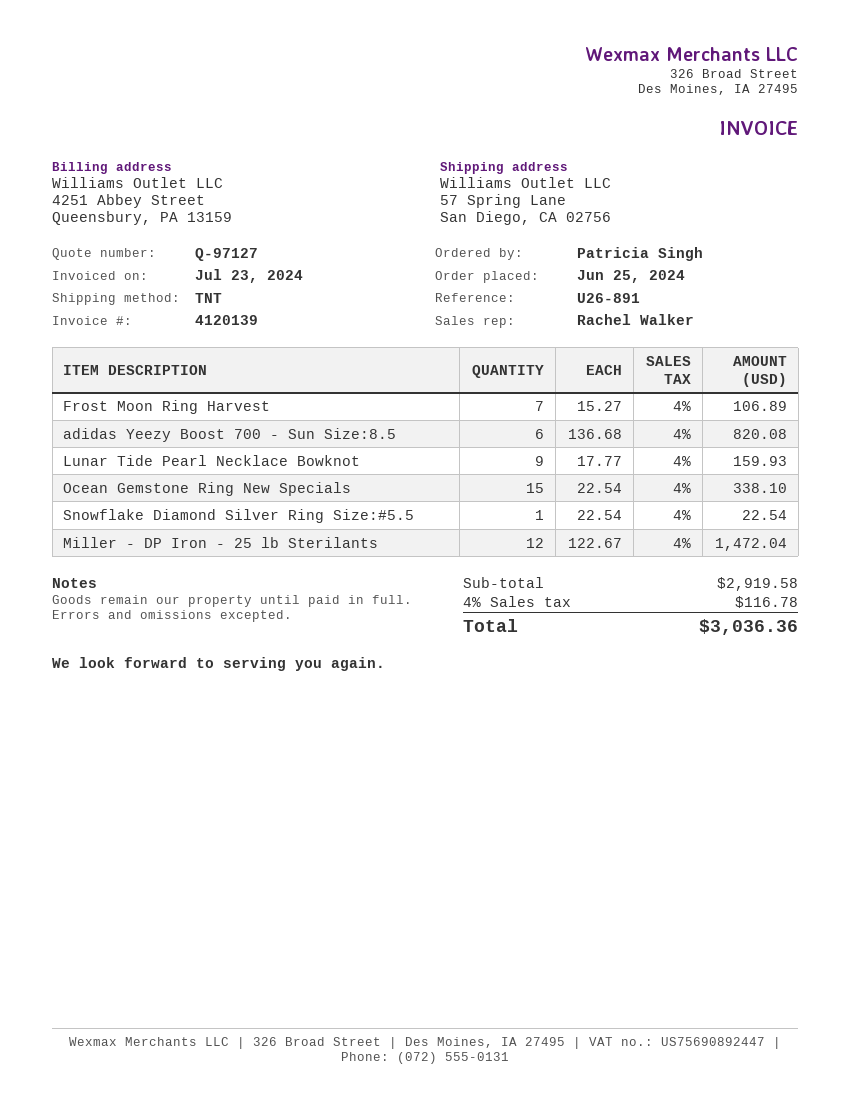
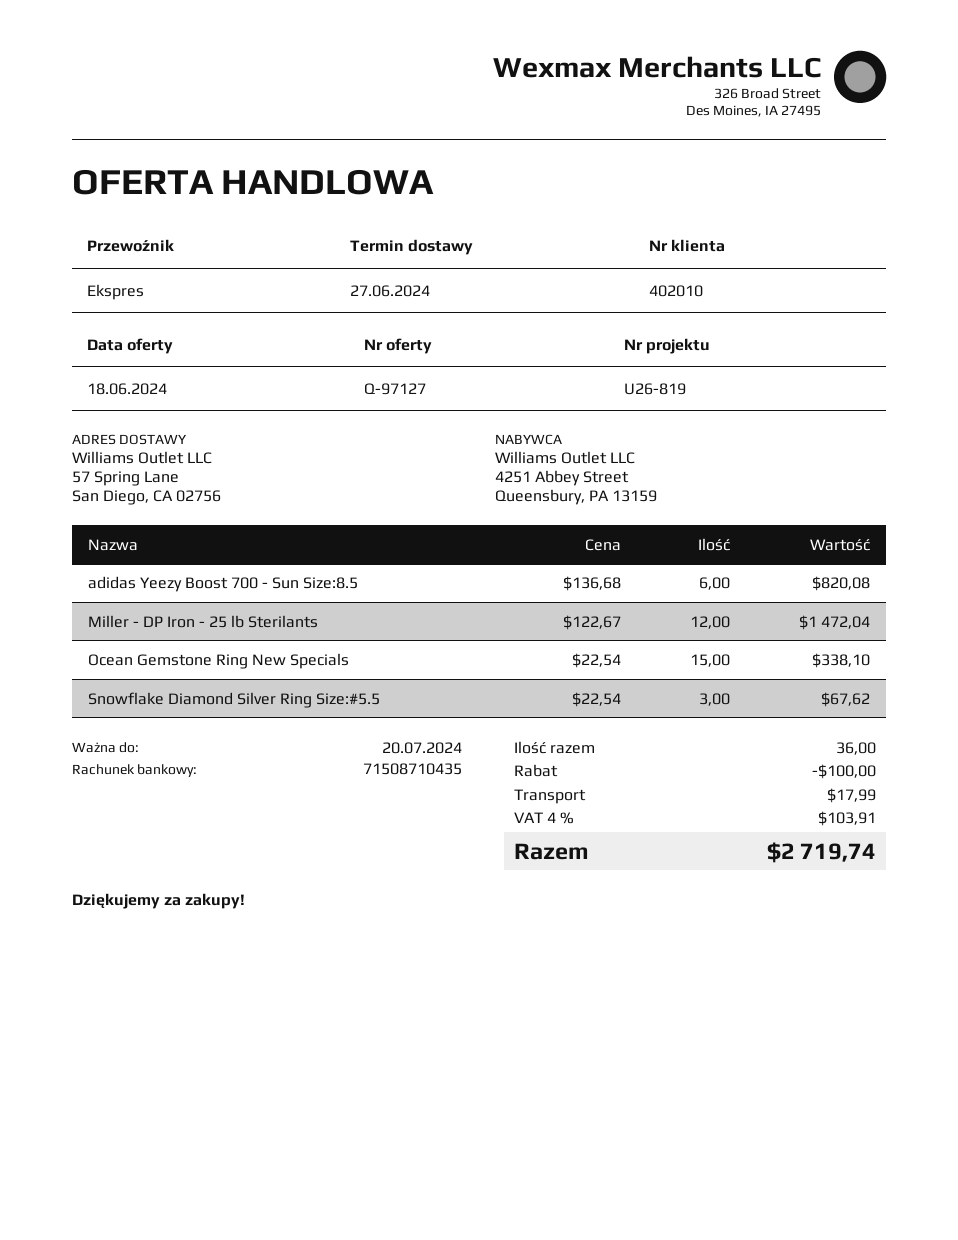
reference: U26-891 -> U26-819
shipping method: TNT -> express
Frost Moon Ring Harvest: 7 x 15.27 = 106.89 -> none
Lunar Tide Pearl Necklace Bowknot: 9 x 17.77 = 159.93 -> none
Snowflake Diamond Silver Ring Size:#5.5: 1 x 22.54 = 22.54 -> 3 x 22.54 = 67.62
discount: none -> 100.00
shipping: none -> 17.99
tax: 4% = 116.78 -> 4% = 103.91
total: 3036.36 -> 2719.74

